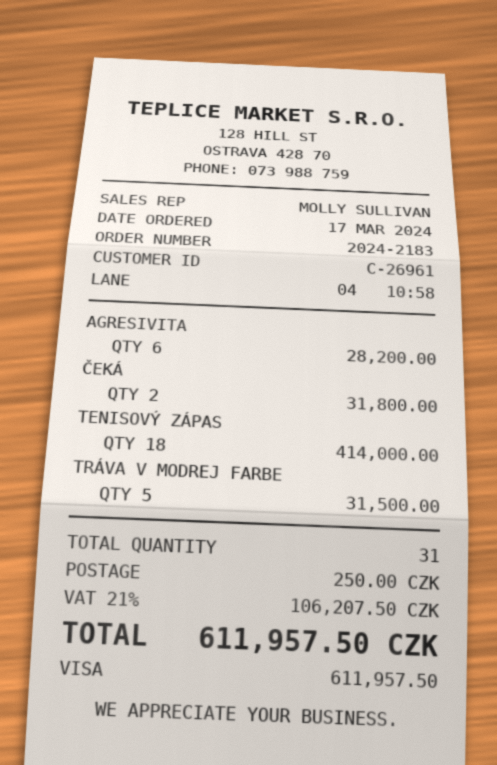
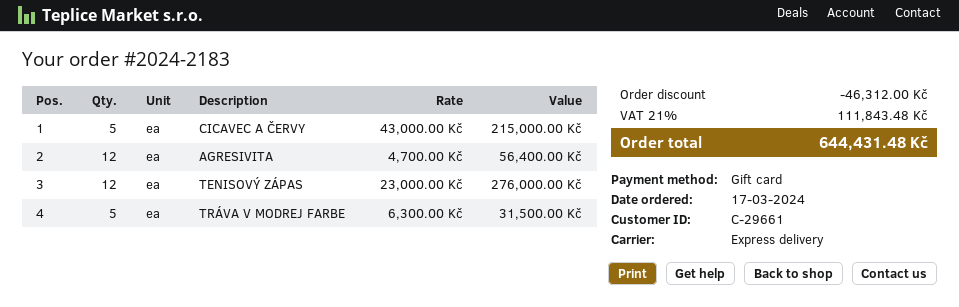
customer number: C-26961 -> C-29661
payment method: Visa -> gift card
AGRESIVITA: 6 for 28200.00 -> 12 for 56400.00
ČEKÁ: 2 for 31800.00 -> none
TENISOVÝ ZÁPAS: 18 for 414000.00 -> 12 for 276000.00
CICAVEC A ČERVY: none -> 5 for 215000.00
discount: none -> 46312.00
shipping: 250.00 -> none
tax: 21% = 106207.50 -> 21% = 111843.48
total: 611957.50 -> 644431.48

